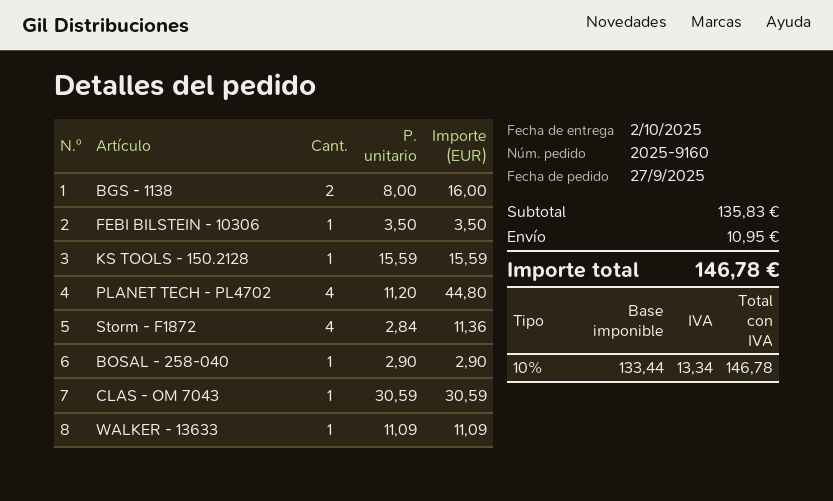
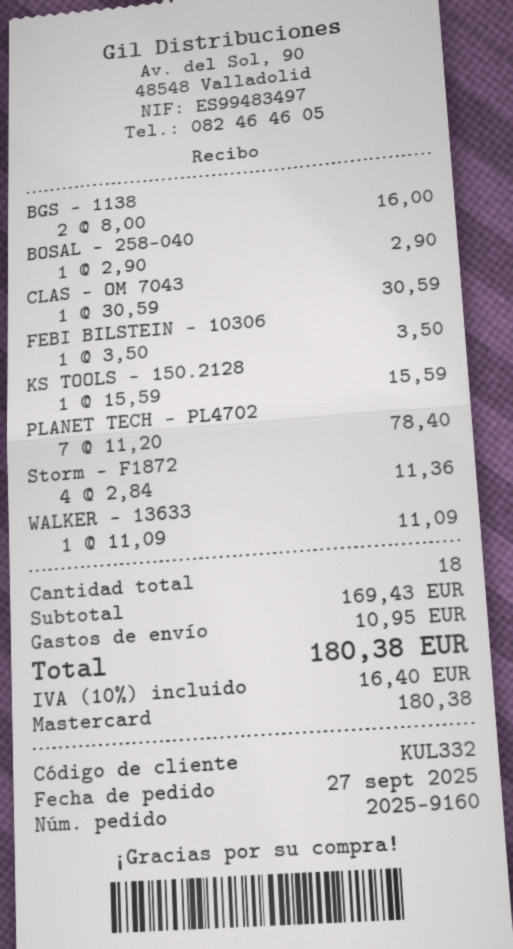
PLANET TECH - PL4702: 4 x 11.20 = 44.80 -> 7 x 11.20 = 78.40
subtotal: 135.83 -> 169.43
tax: 10% = 13.34 -> 10% = 16.40
total: 146.78 -> 180.38

